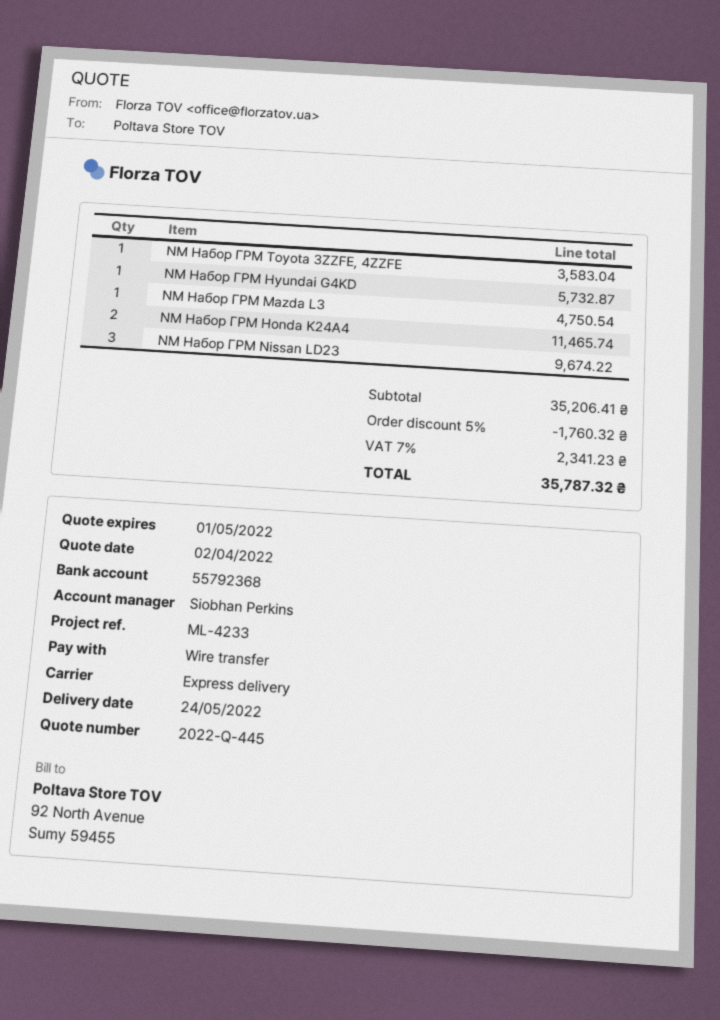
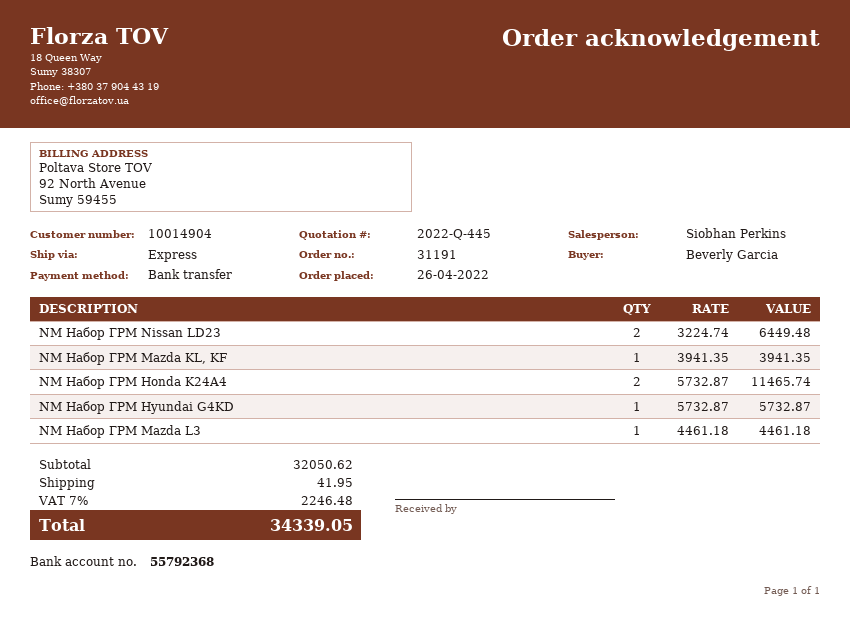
NM Набор ГРМ Toyota 3ZZFE, 4ZZFE: 1 for 3583.04 -> none
NM Набор ГРМ Mazda L3: 1 for 4750.54 -> 1 for 4461.18
NM Набор ГРМ Nissan LD23: 3 for 9674.22 -> 2 for 6449.48
NM Набор ГРМ Mazda KL, KF: none -> 1 for 3941.35
subtotal: 35206.41 -> 32050.62
discount: 5% = 1760.32 -> none
shipping: none -> 41.95
tax: 7% = 2341.23 -> 7% = 2246.48
total: 35787.32 -> 34339.05

